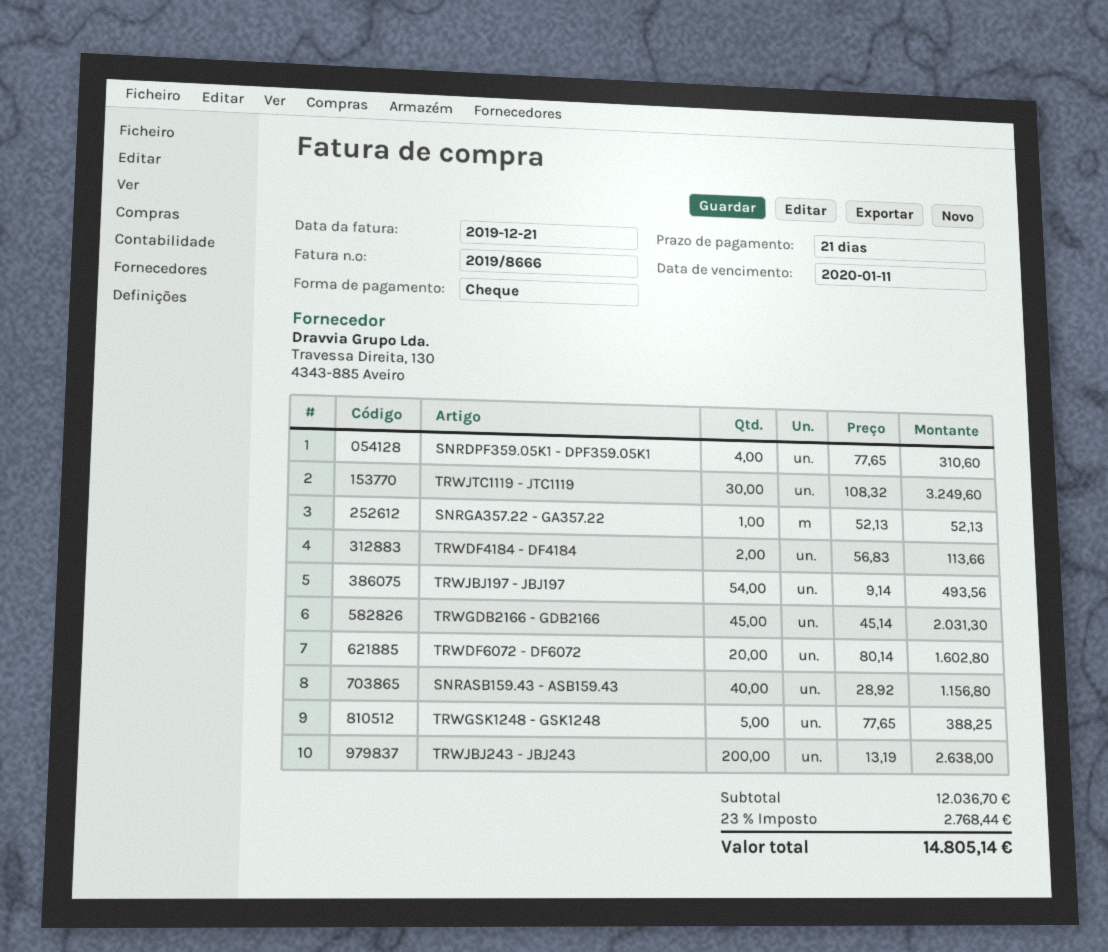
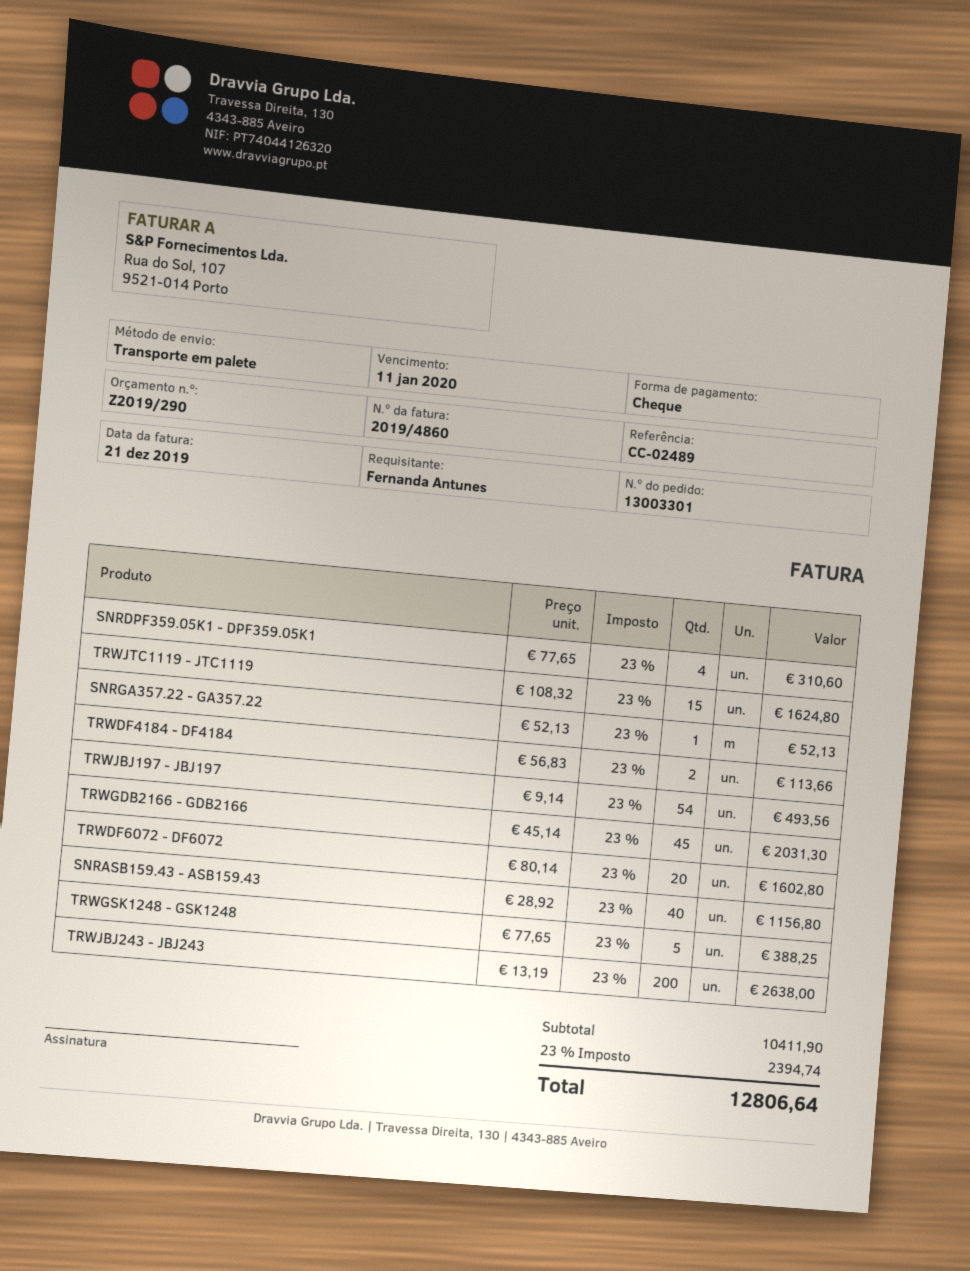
invoice number: 2019/8666 -> 2019/4860
TRWJTC1119 - JTC1119: 30 x 108.32 = 3249.60 -> 15 x 108.32 = 1624.80
subtotal: 12036.70 -> 10411.90
tax: 23% = 2768.44 -> 23% = 2394.74
total: 14805.14 -> 12806.64

